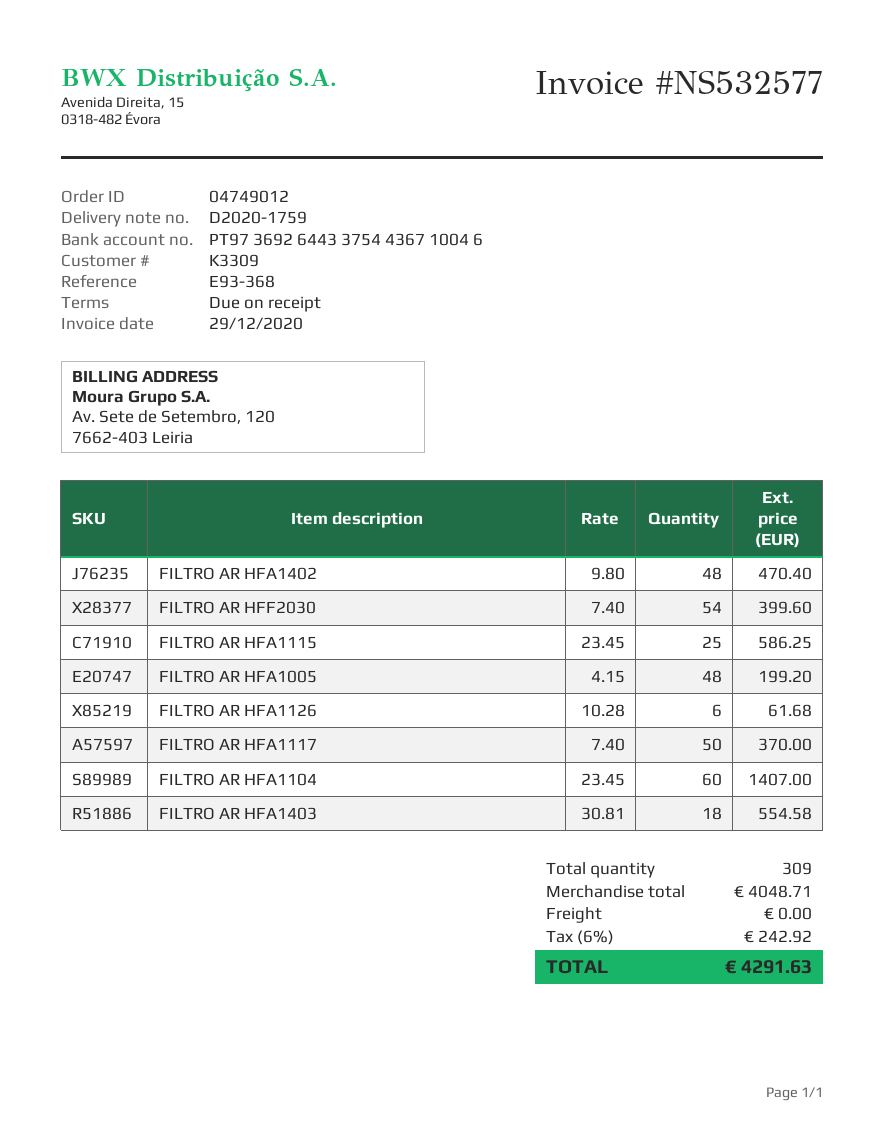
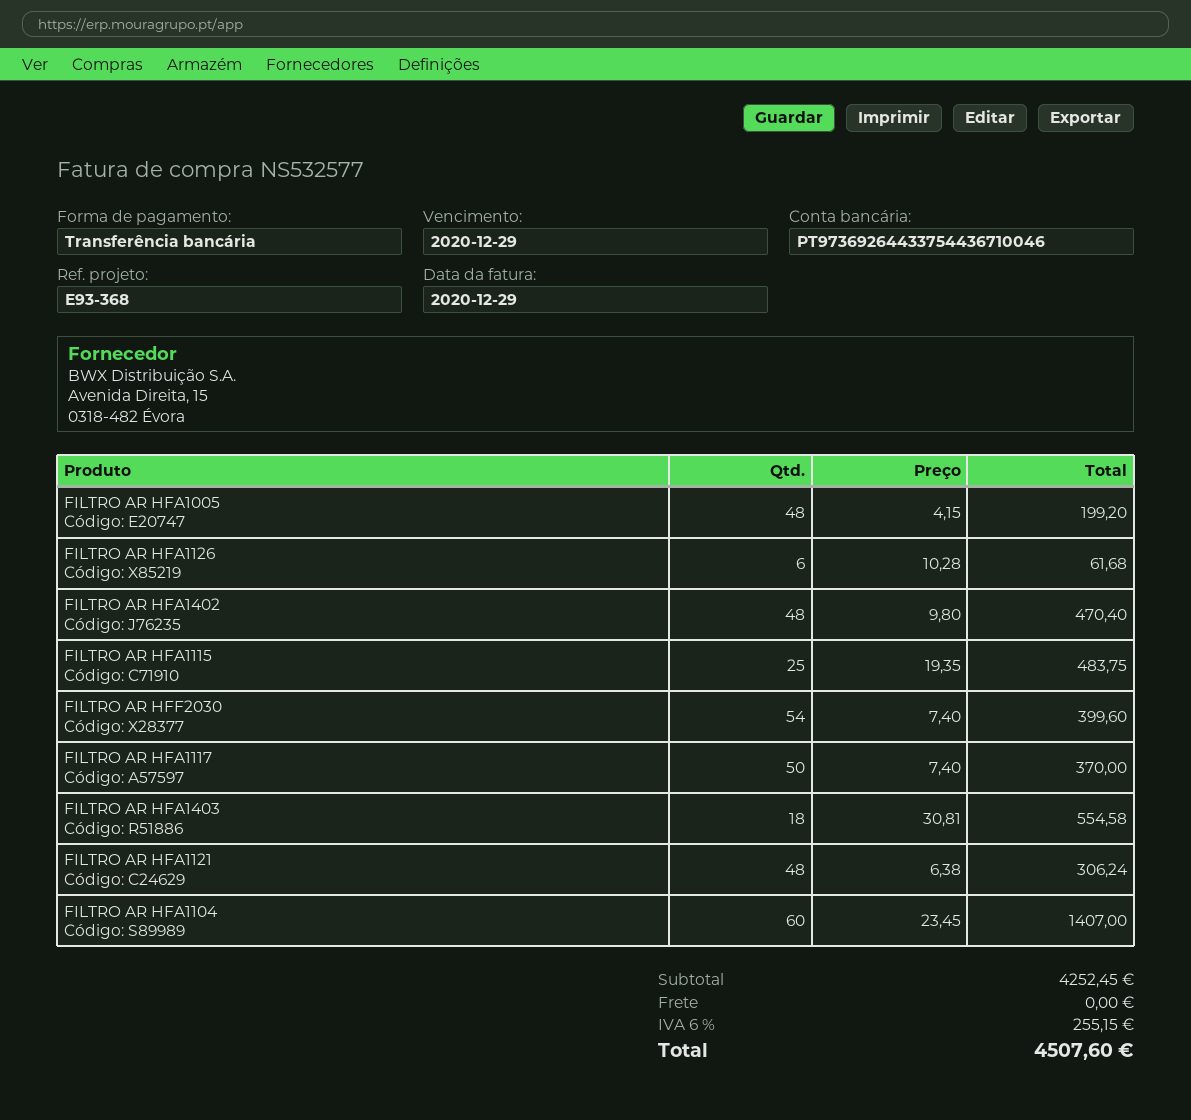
FILTRO AR HFA1115: 25 x 23.45 = 586.25 -> 25 x 19.35 = 483.75
FILTRO AR HFA1121: none -> 48 x 6.38 = 306.24
subtotal: 4048.71 -> 4252.45
tax: 6% = 242.92 -> 6% = 255.15
total: 4291.63 -> 4507.60

